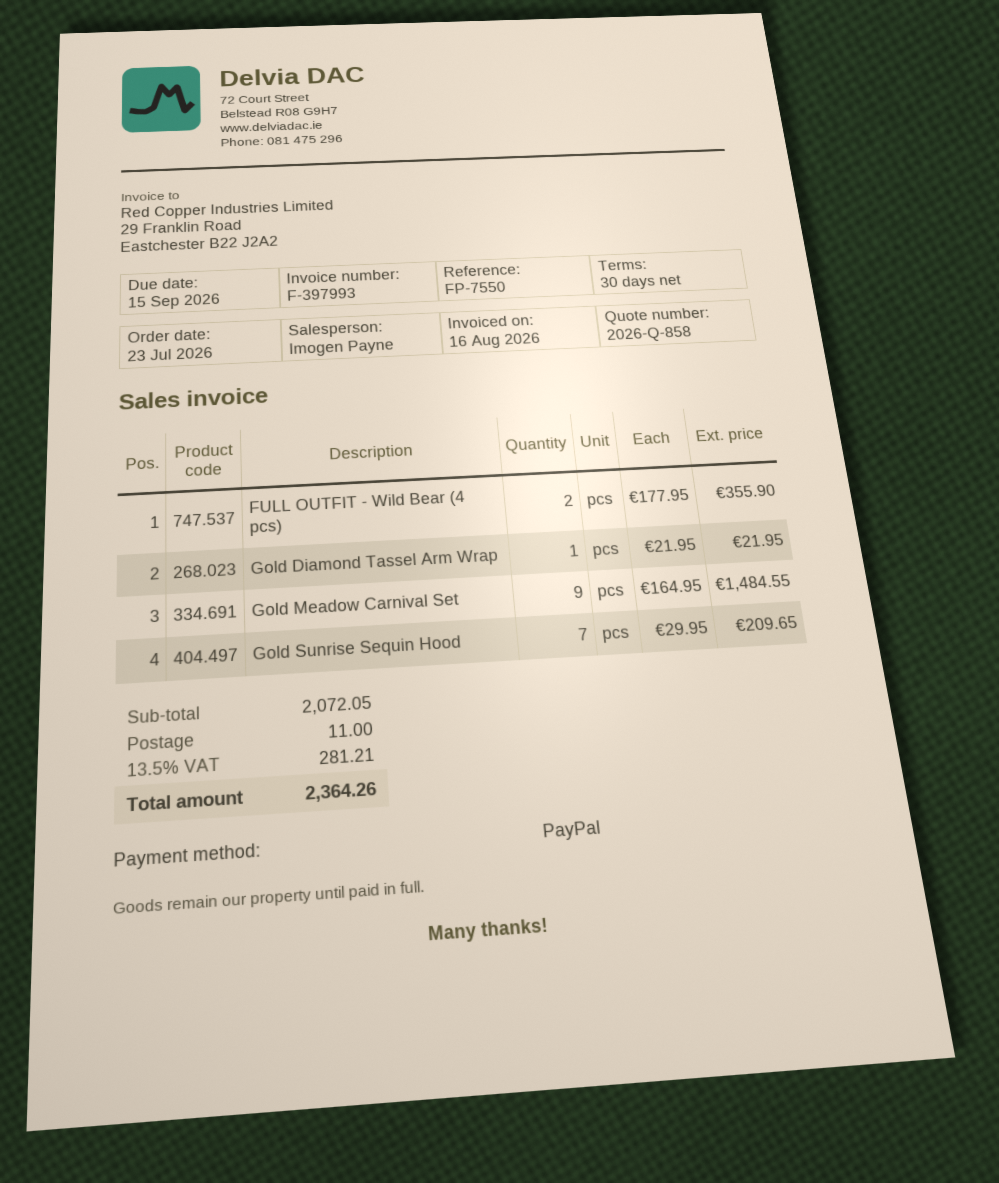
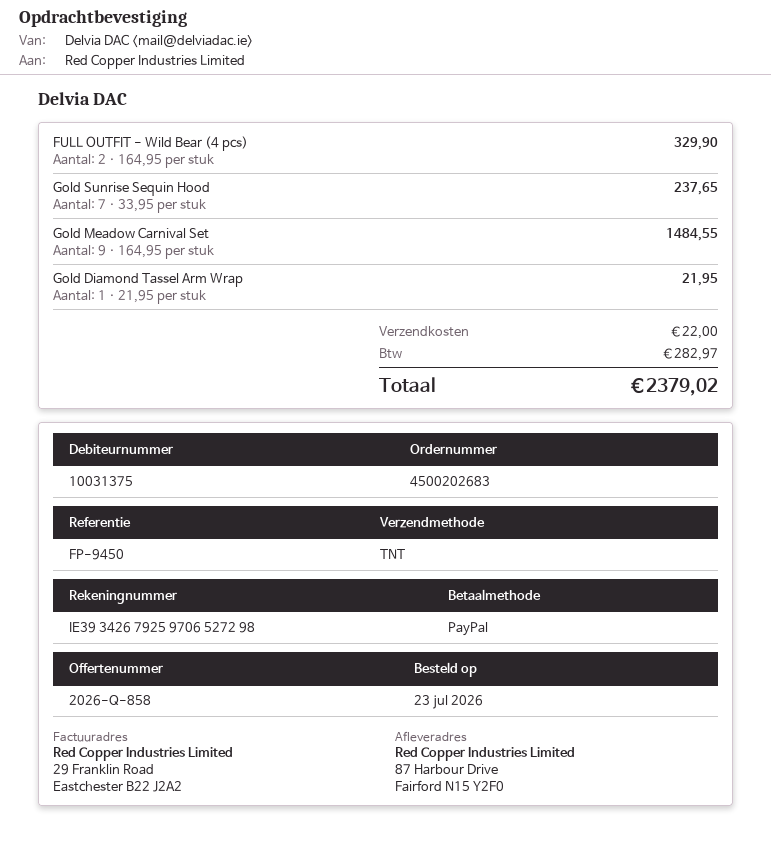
reference: FP-7550 -> FP-9450
FULL OUTFIT - Wild Bear (4 pcs): 2 x 177.95 = 355.90 -> 2 x 164.95 = 329.90
Gold Sunrise Sequin Hood: 7 x 29.95 = 209.65 -> 7 x 33.95 = 237.65
shipping: 11.00 -> 22.00
tax: 281.21 -> 282.97
total: 2364.26 -> 2379.02

